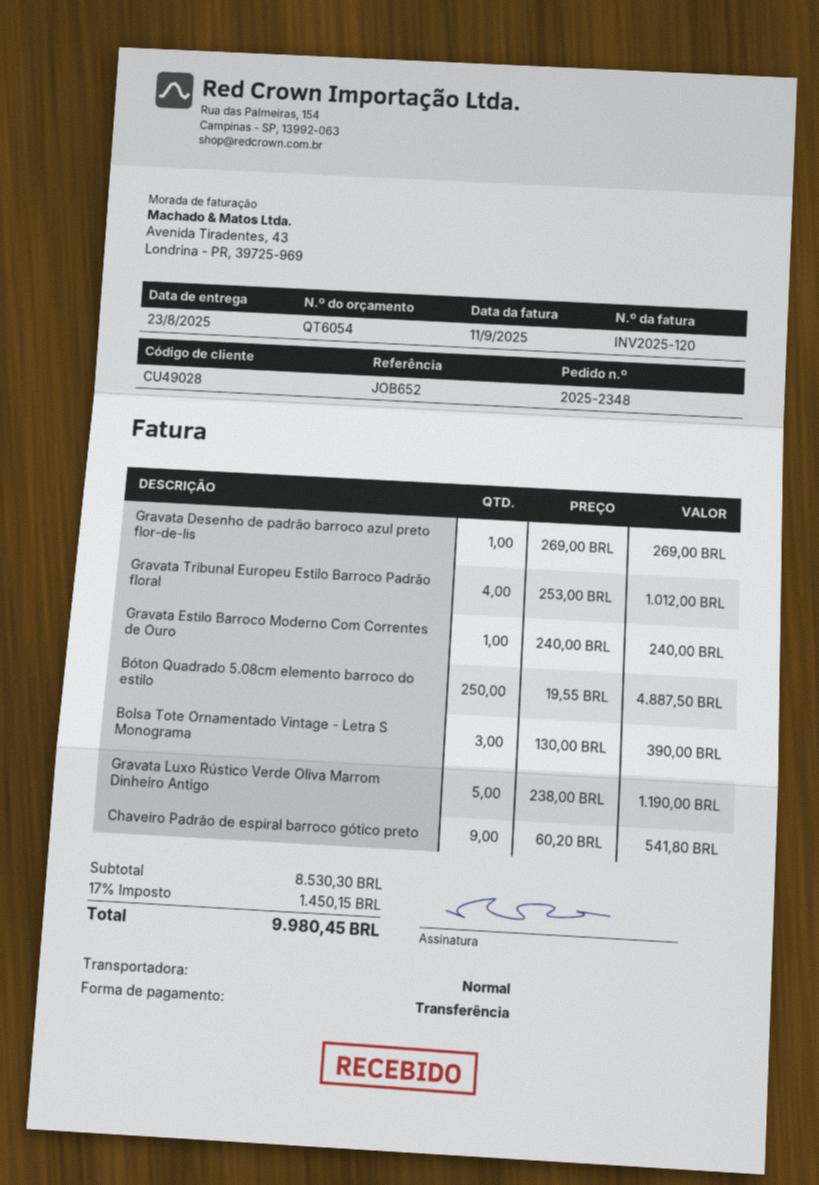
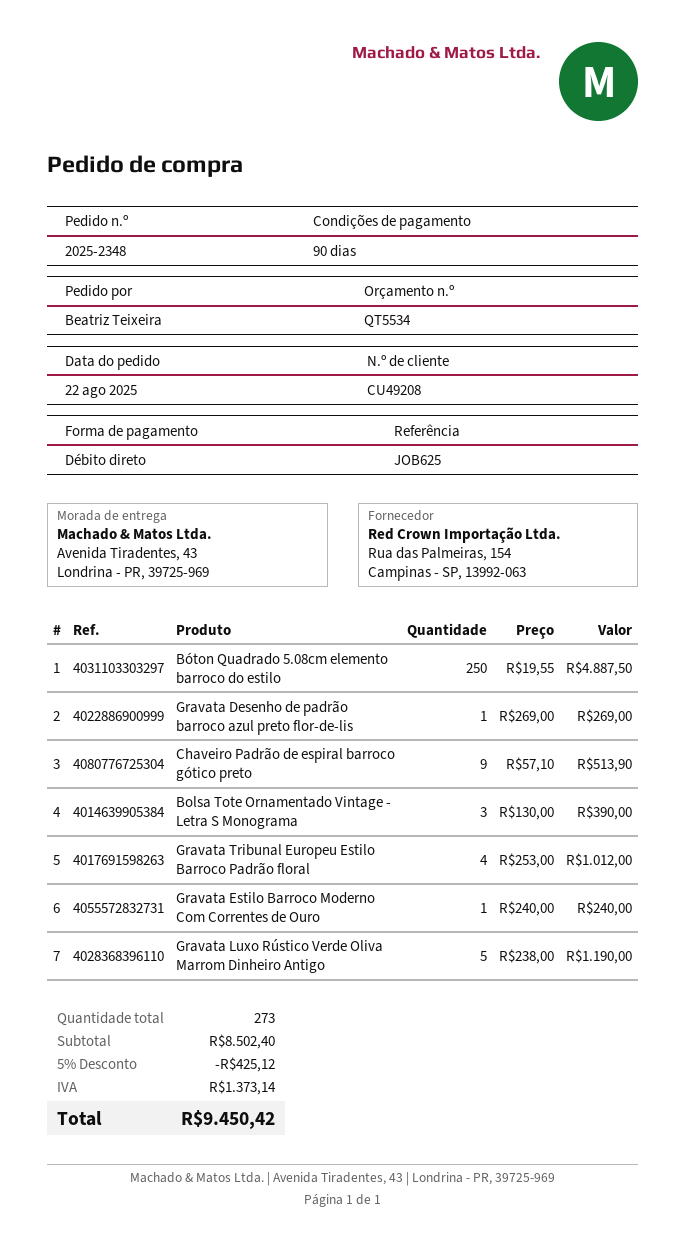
quote number: QT6054 -> QT5534
customer number: CU49028 -> CU49208
reference: JOB652 -> JOB625
payment method: bank transfer -> direct debit
Chaveiro Padrão de espiral barroco gótico preto: 9 x 60.20 = 541.80 -> 9 x 57.10 = 513.90
subtotal: 8530.30 -> 8502.40
discount: none -> 5% = 425.12
tax: 1450.15 -> 1373.14
total: 9980.45 -> 9450.42

